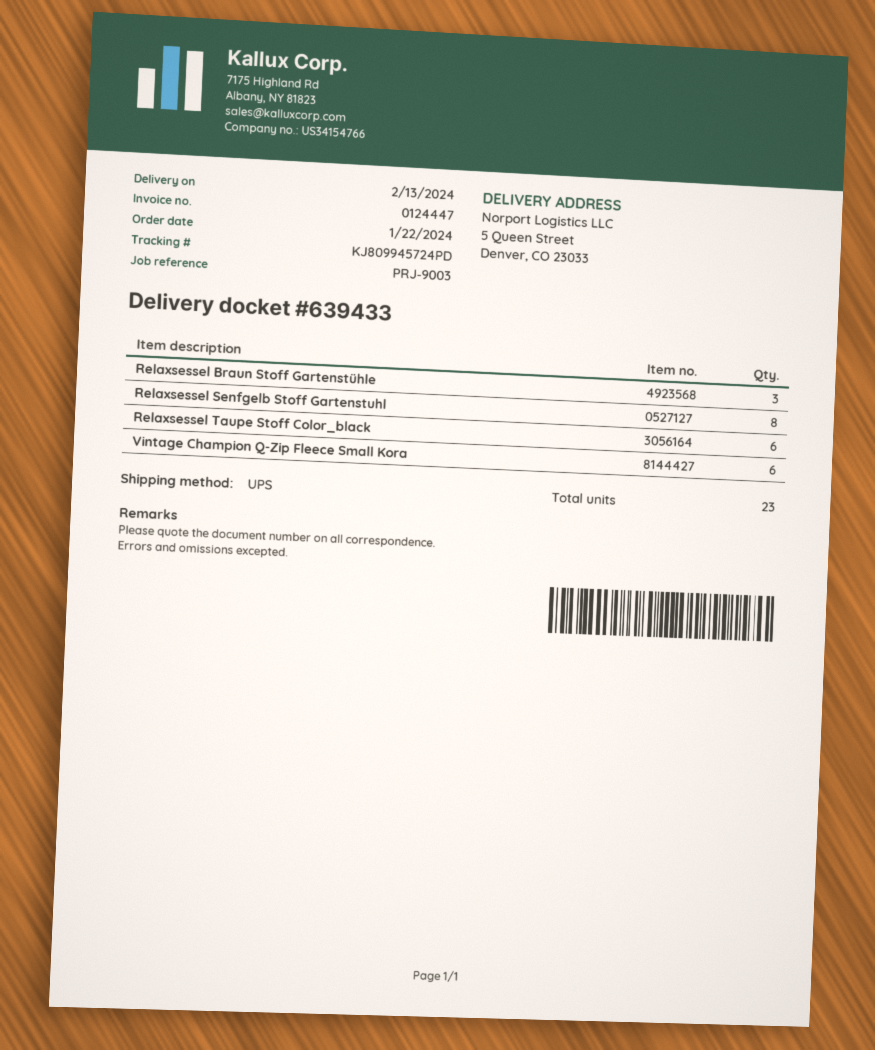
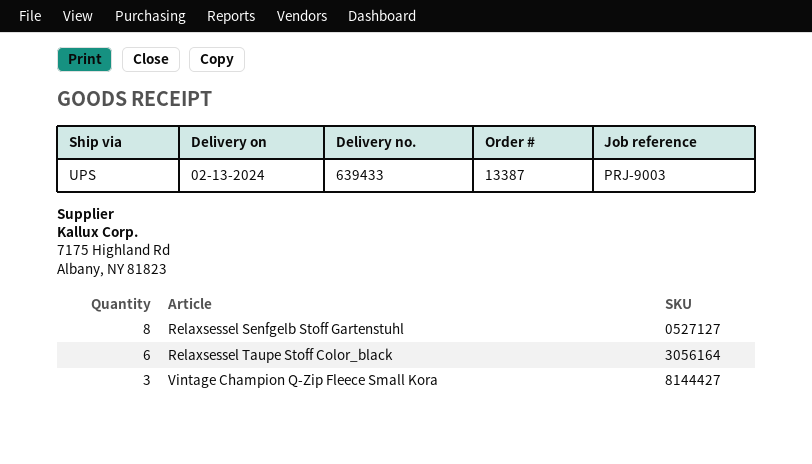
Relaxsessel Braun Stoff Gartenstühle: 3 -> none
Vintage Champion Q-Zip Fleece Small Kora: 6 -> 3

